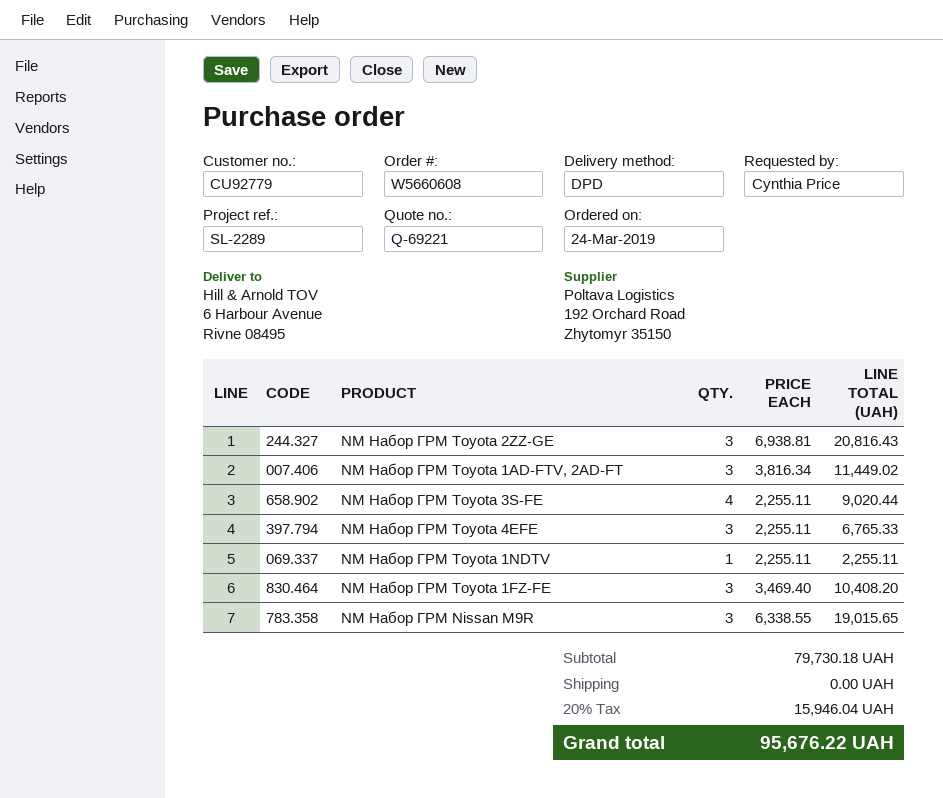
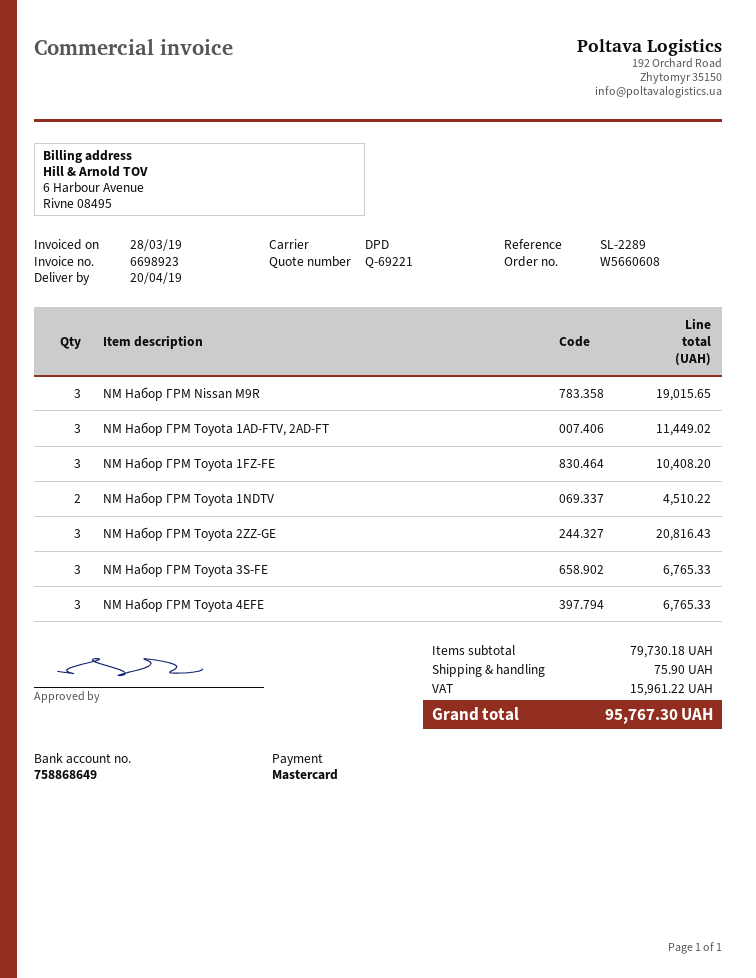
NM Набор ГРМ Toyota 3S-FE: 4 for 9020.44 -> 3 for 6765.33
NM Набор ГРМ Toyota 1NDTV: 1 for 2255.11 -> 2 for 4510.22
shipping: 0.00 -> 75.90
tax: 15946.04 -> 15961.22
total: 95676.22 -> 95767.30

